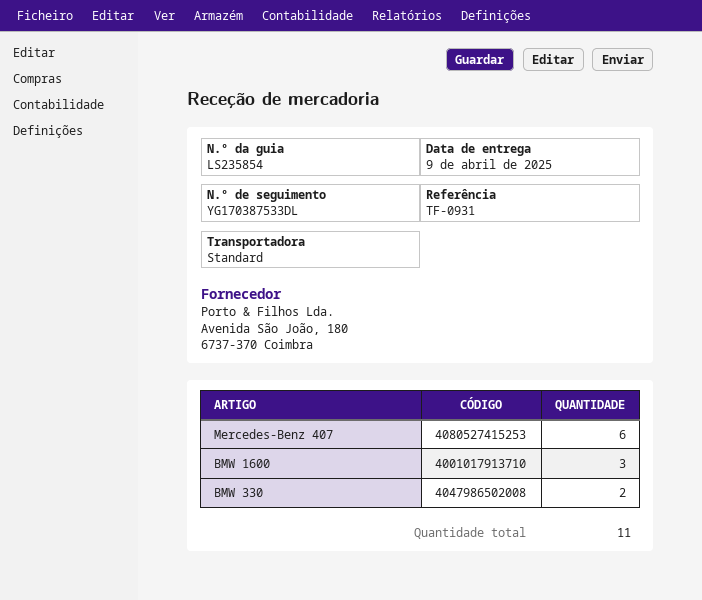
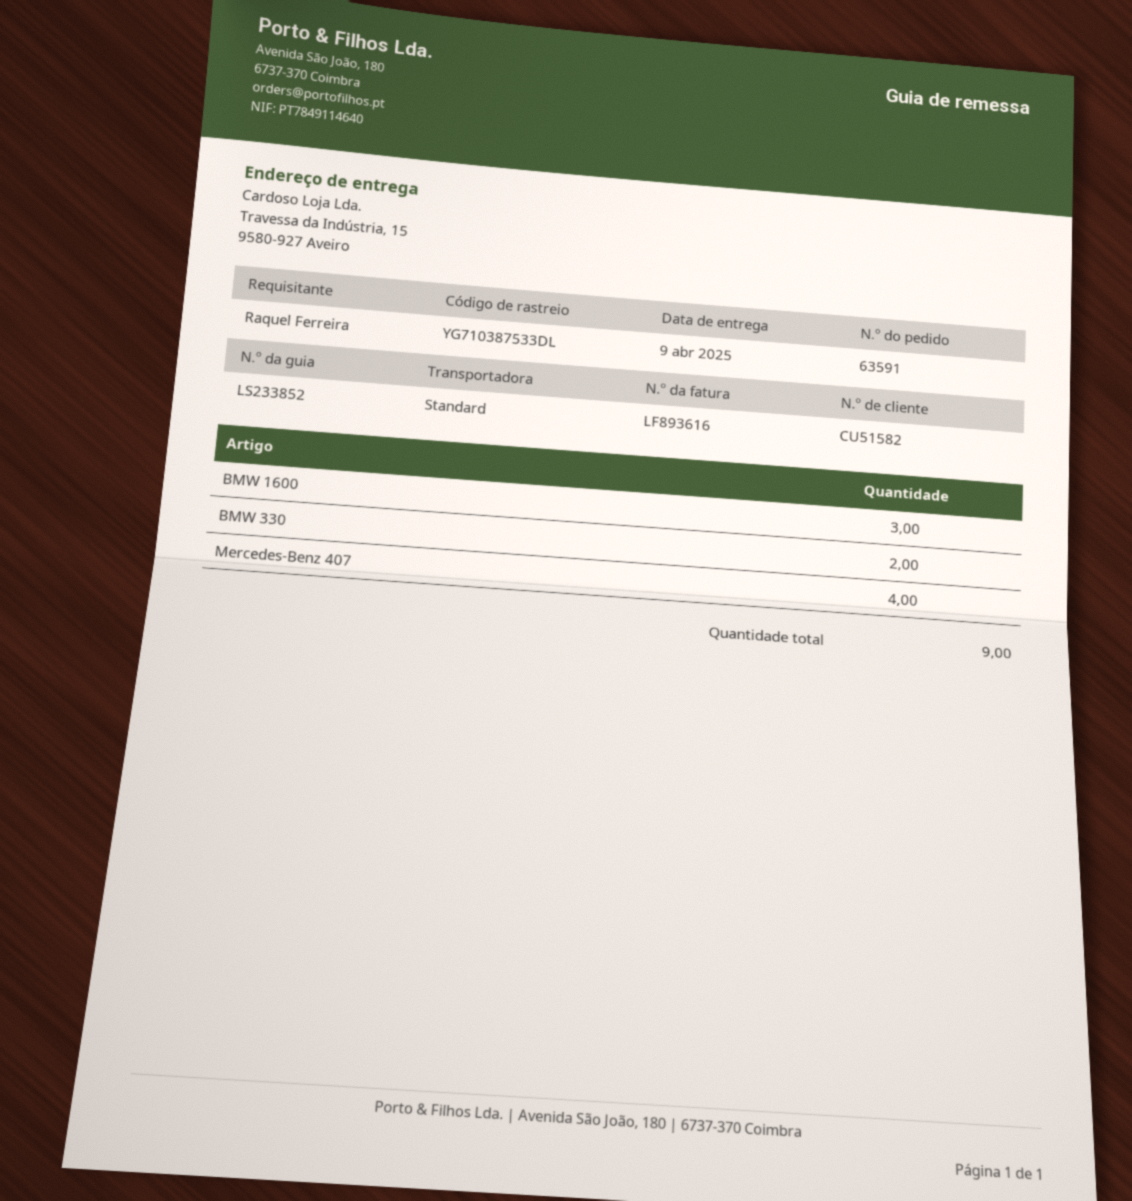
delivery note number: LS235854 -> LS233852
tracking number: YG170387533DL -> YG710387533DL
Mercedes-Benz 407: 6 -> 4
total quantity: 11 -> 9

